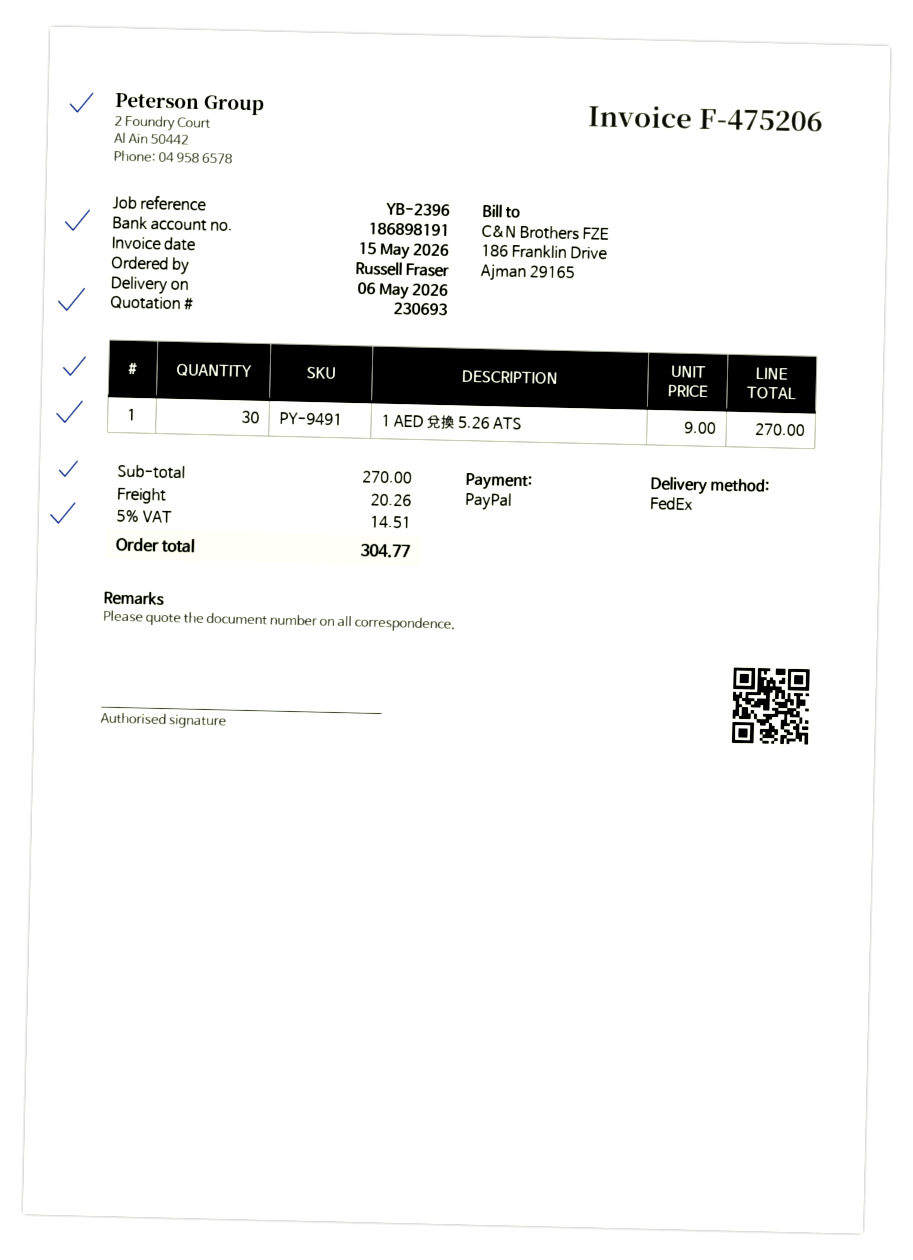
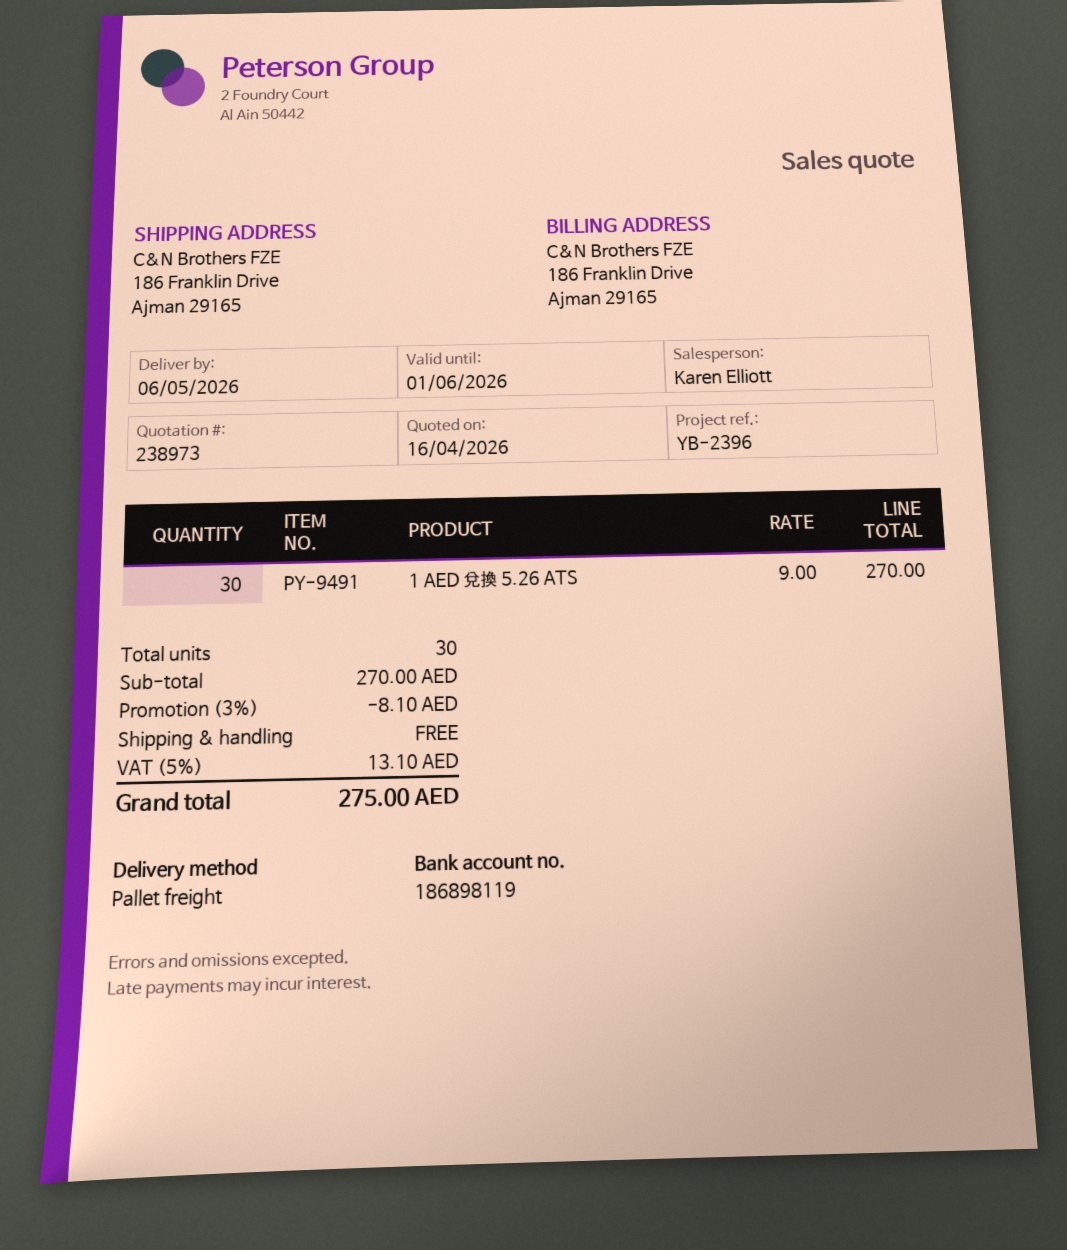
quote number: 230693 -> 238973
bank account: 186898191 -> 186898119
shipping method: FedEx -> pallet freight
discount: none -> 3% = 8.10
shipping: 20.26 -> 0.00
tax: 5% = 14.51 -> 5% = 13.10
total: 304.77 -> 275.00

